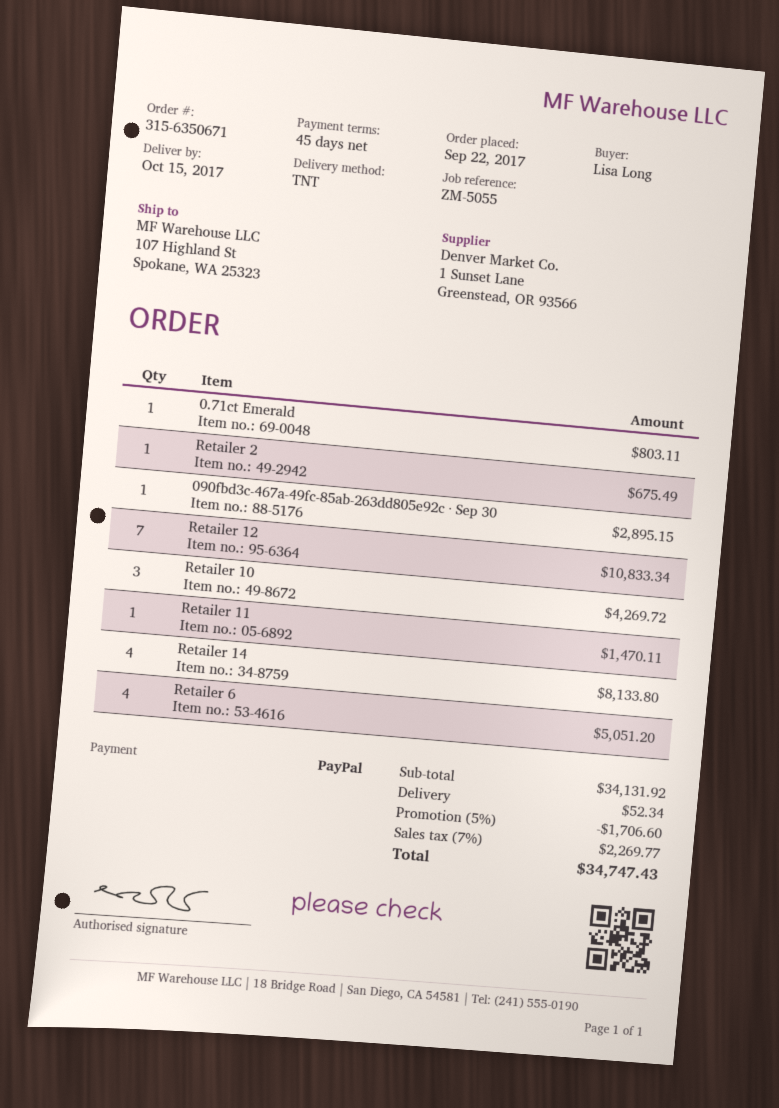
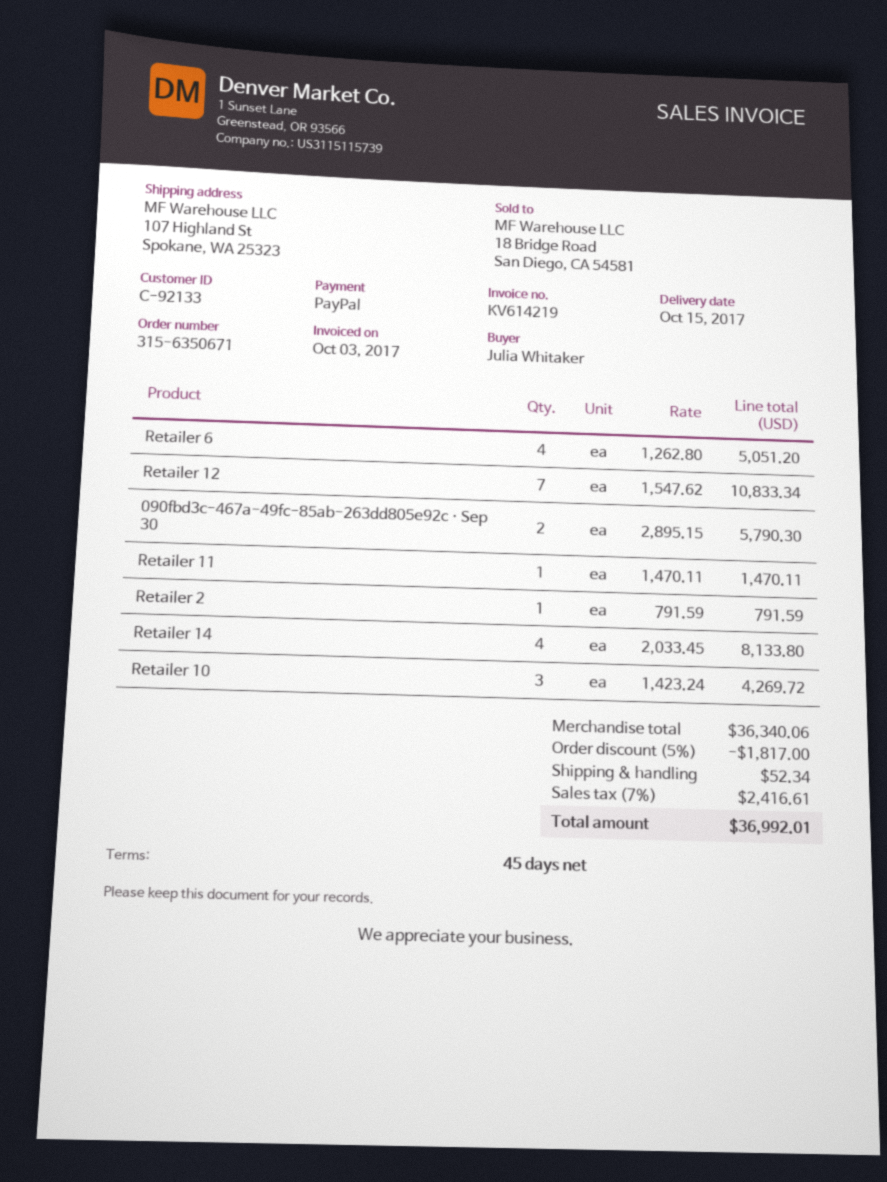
ordered by: Lisa Long -> Julia Whitaker
0.71ct Emerald: 1 for 803.11 -> none
Retailer 2: 1 for 675.49 -> 1 for 791.59
090fbd3c-467a-49fc-85ab-263dd805e92c · Sep 30: 1 for 2895.15 -> 2 for 5790.30
subtotal: 34131.92 -> 36340.06
discount: 5% = 1706.60 -> 5% = 1817.00
tax: 7% = 2269.77 -> 7% = 2416.61
total: 34747.43 -> 36992.01

